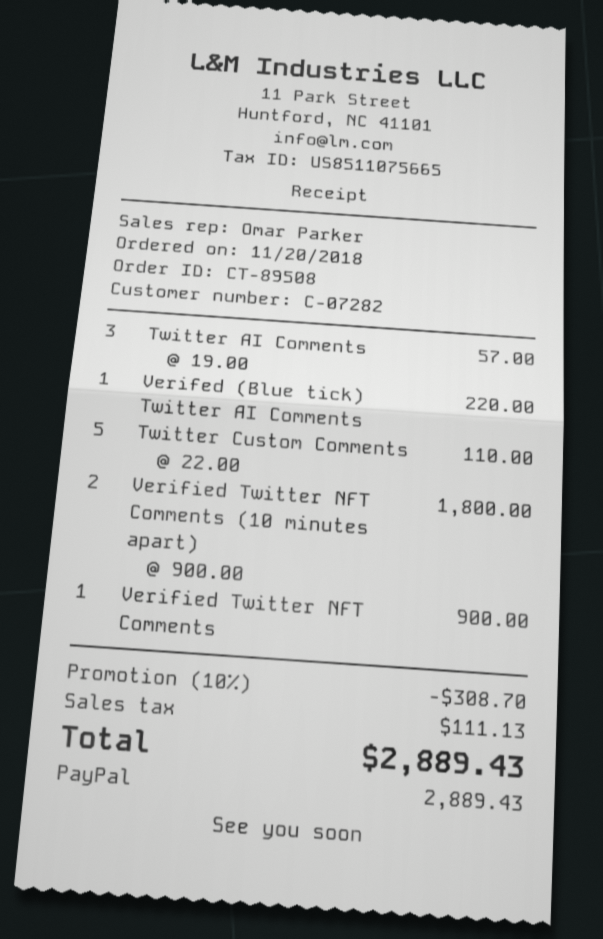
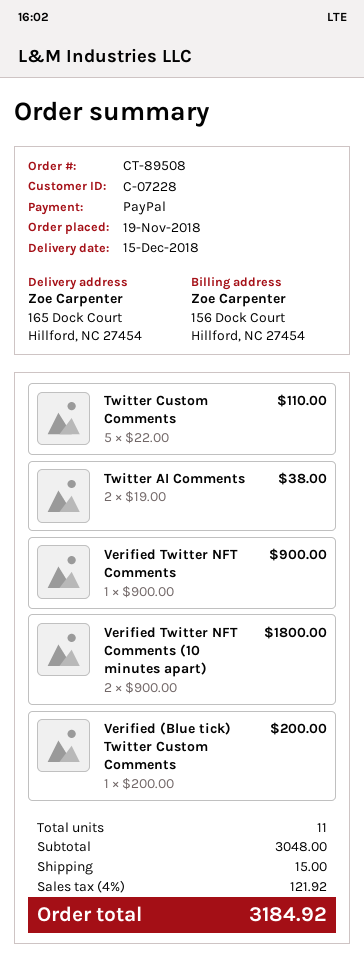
order date: 2018-11-20 -> 2018-11-19
customer number: C-07282 -> C-07228
Twitter AI Comments: 3 x 19.00 = 57.00 -> 2 x 19.00 = 38.00
Verifed (Blue tick) Twitter AI Comments: 1 x 220.00 = 220.00 -> none
Verified (Blue tick) Twitter Custom Comments: none -> 1 x 200.00 = 200.00
discount: 10% = 308.70 -> none
shipping: none -> 15.00
tax: 111.13 -> 121.92
total: 2889.43 -> 3184.92

